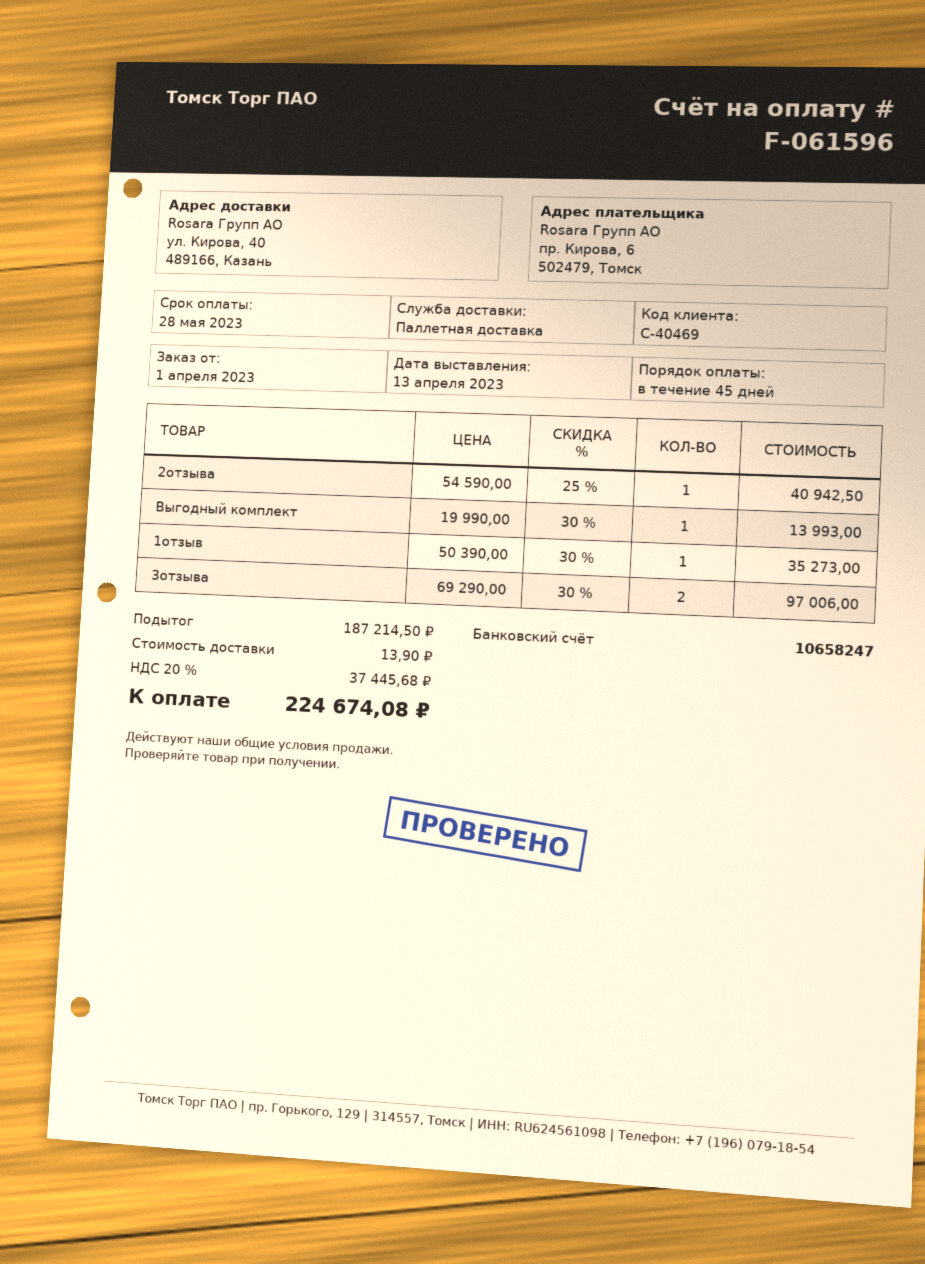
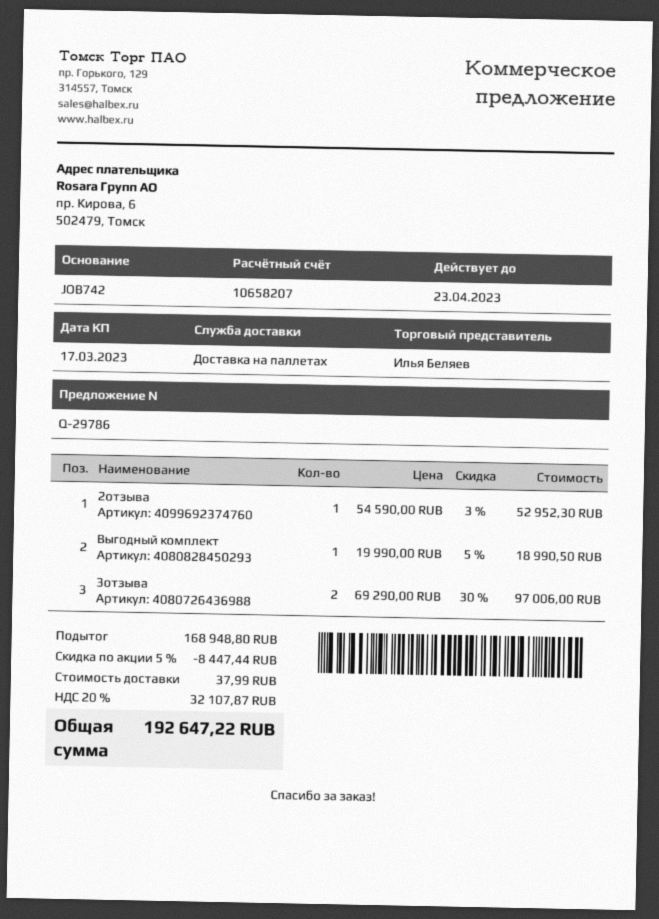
bank account: 10658247 -> 10658207
2отзыва: 1 x 54590.00 - 25% = 40942.50 -> 1 x 54590.00 - 3% = 52952.30
Выгодный комплект: 1 x 19990.00 - 30% = 13993.00 -> 1 x 19990.00 - 5% = 18990.50
1отзыв: 1 x 50390.00 - 30% = 35273.00 -> none
subtotal: 187214.50 -> 168948.80
discount: none -> 5% = 8447.44
shipping: 13.90 -> 37.99
tax: 20% = 37445.68 -> 20% = 32107.87
total: 224674.08 -> 192647.22

